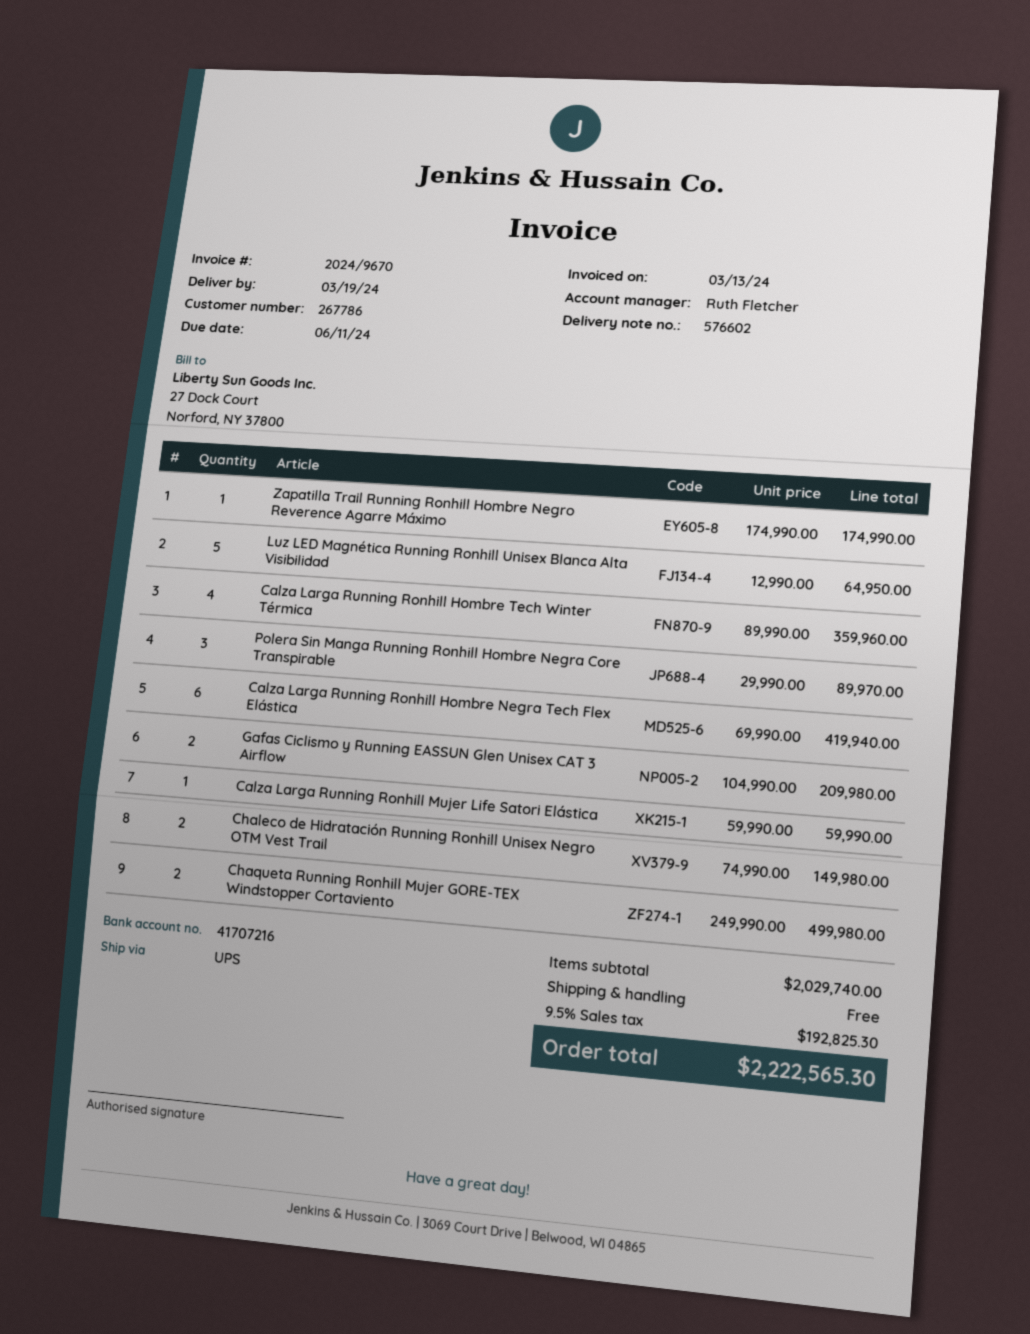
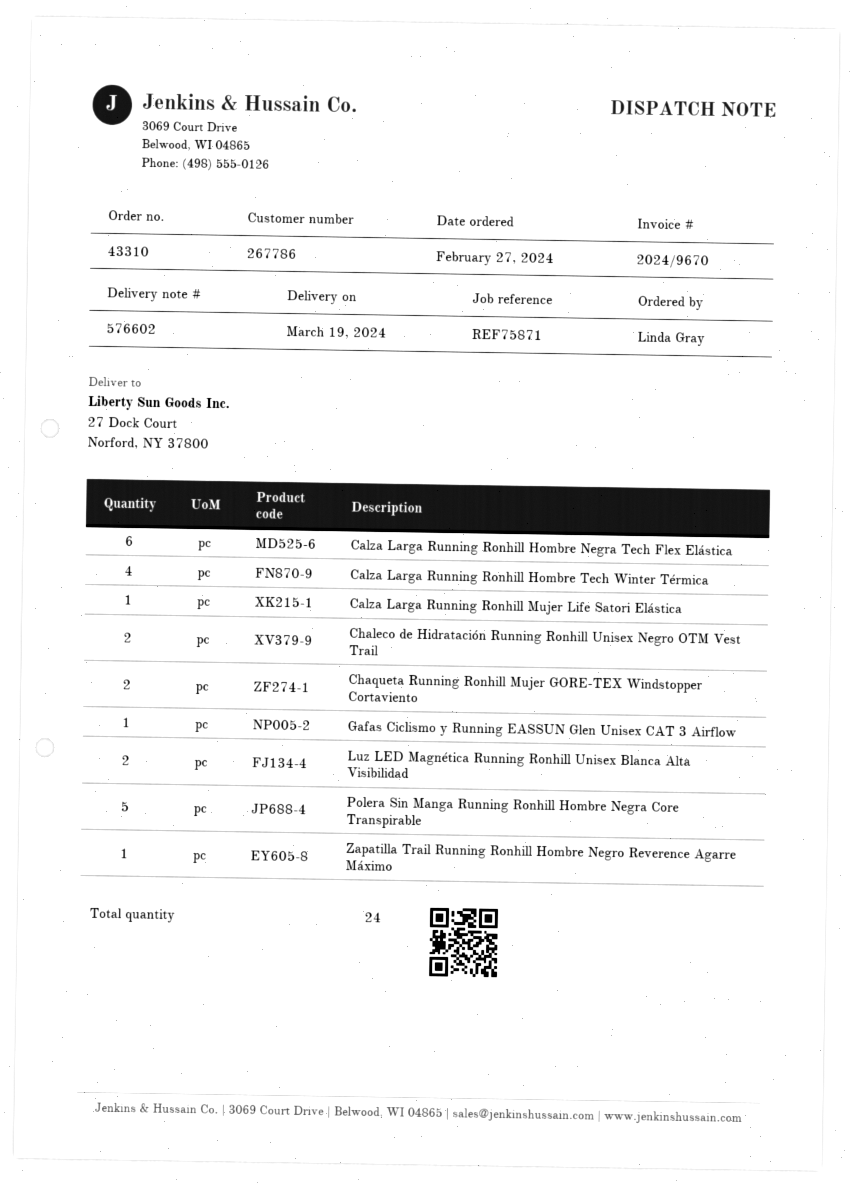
Luz LED Magnética Running Ronhill Unisex Blanca Alta Visibilidad: 5 -> 2
Polera Sin Manga Running Ronhill Hombre Negra Core Transpirable: 3 -> 5
Gafas Ciclismo y Running EASSUN Glen Unisex CAT 3 Airflow: 2 -> 1

